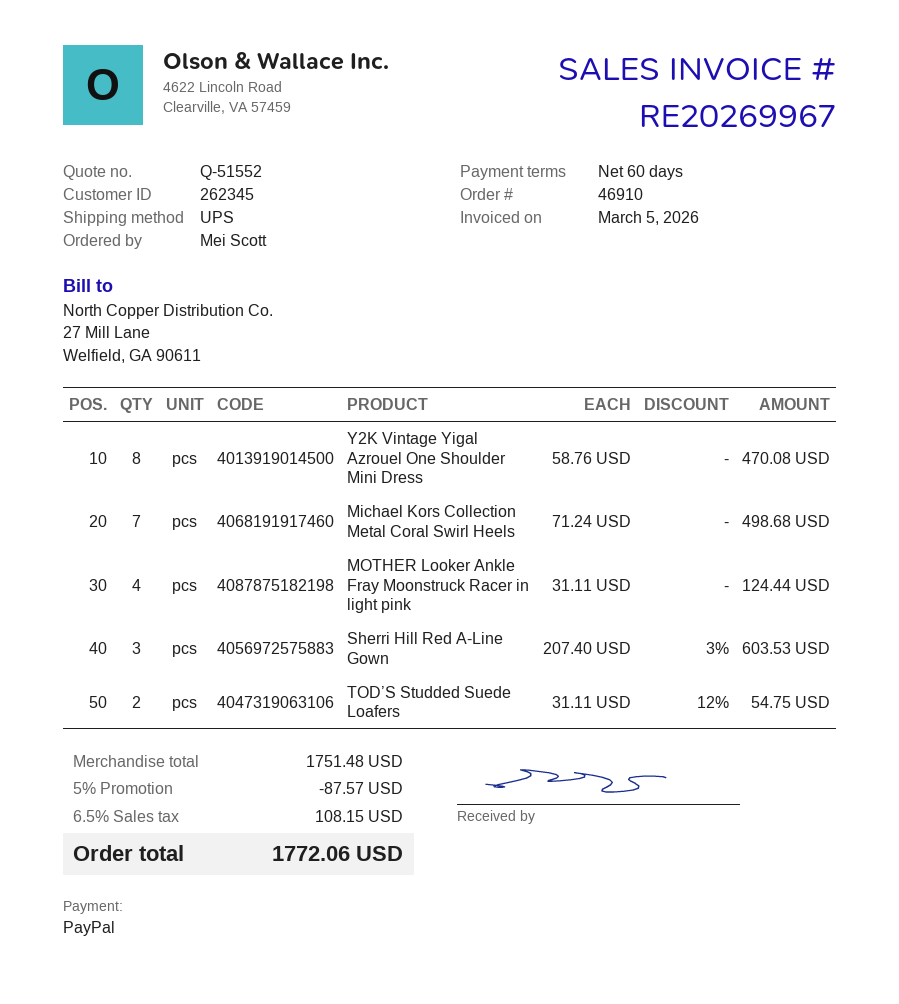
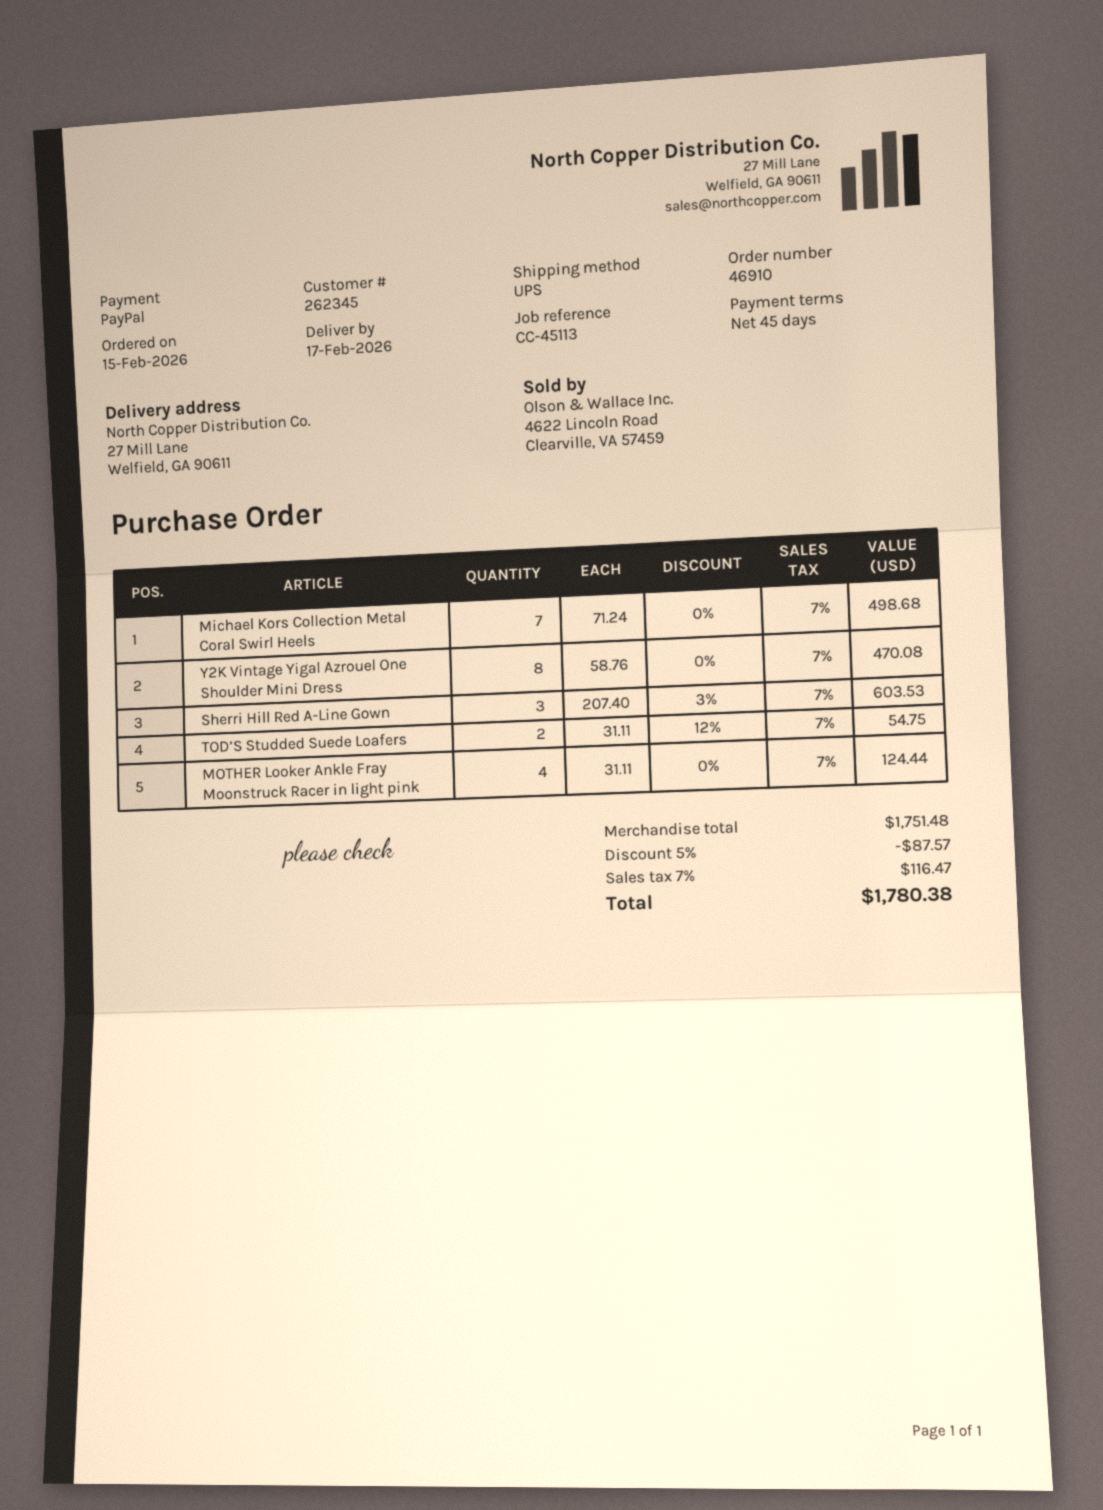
payment terms: 60 days -> 45 days
tax: 6.5% = 108.15 -> 7% = 116.47
total: 1772.06 -> 1780.38

